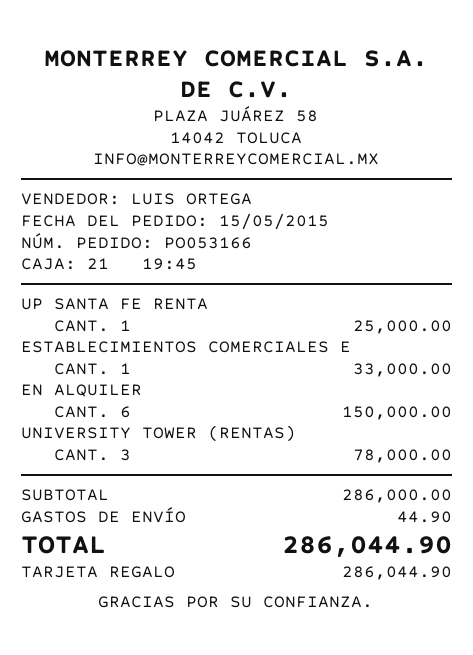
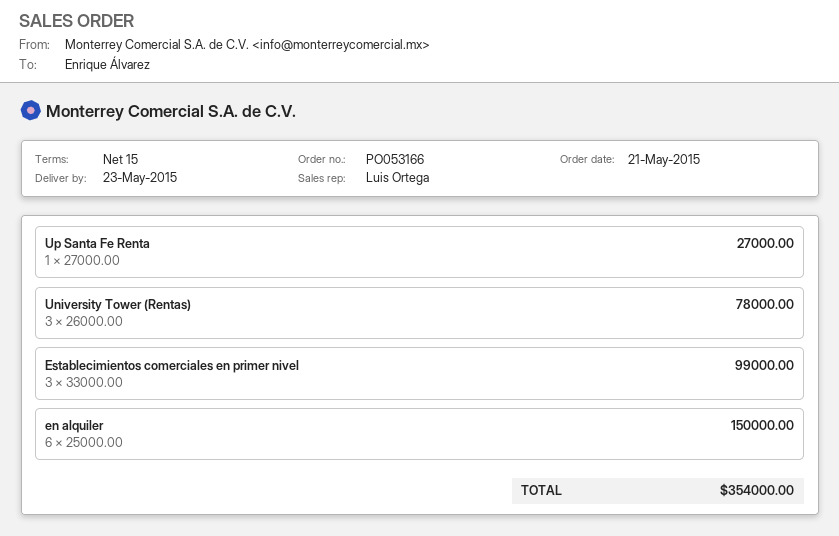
order date: 2015-05-15 -> 2015-05-21
UP SANTA FE RENTA: 1 for 25000.00 -> 1 for 27000.00
ESTABLECIMIENTOS COMERCIALES E: 1 for 33000.00 -> 3 for 99000.00
shipping: 44.90 -> none
total: 286044.90 -> 354000.00

